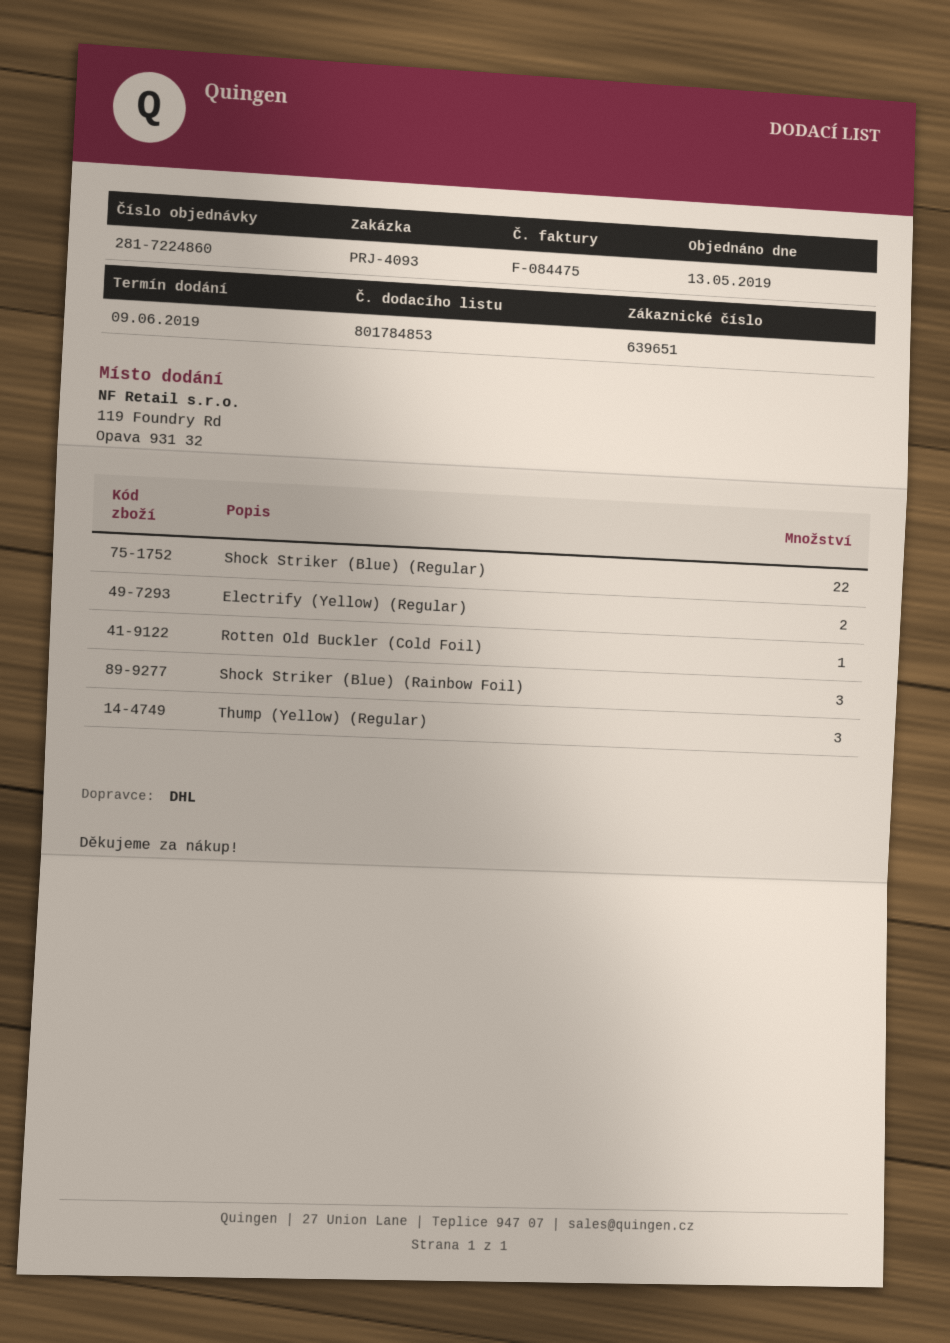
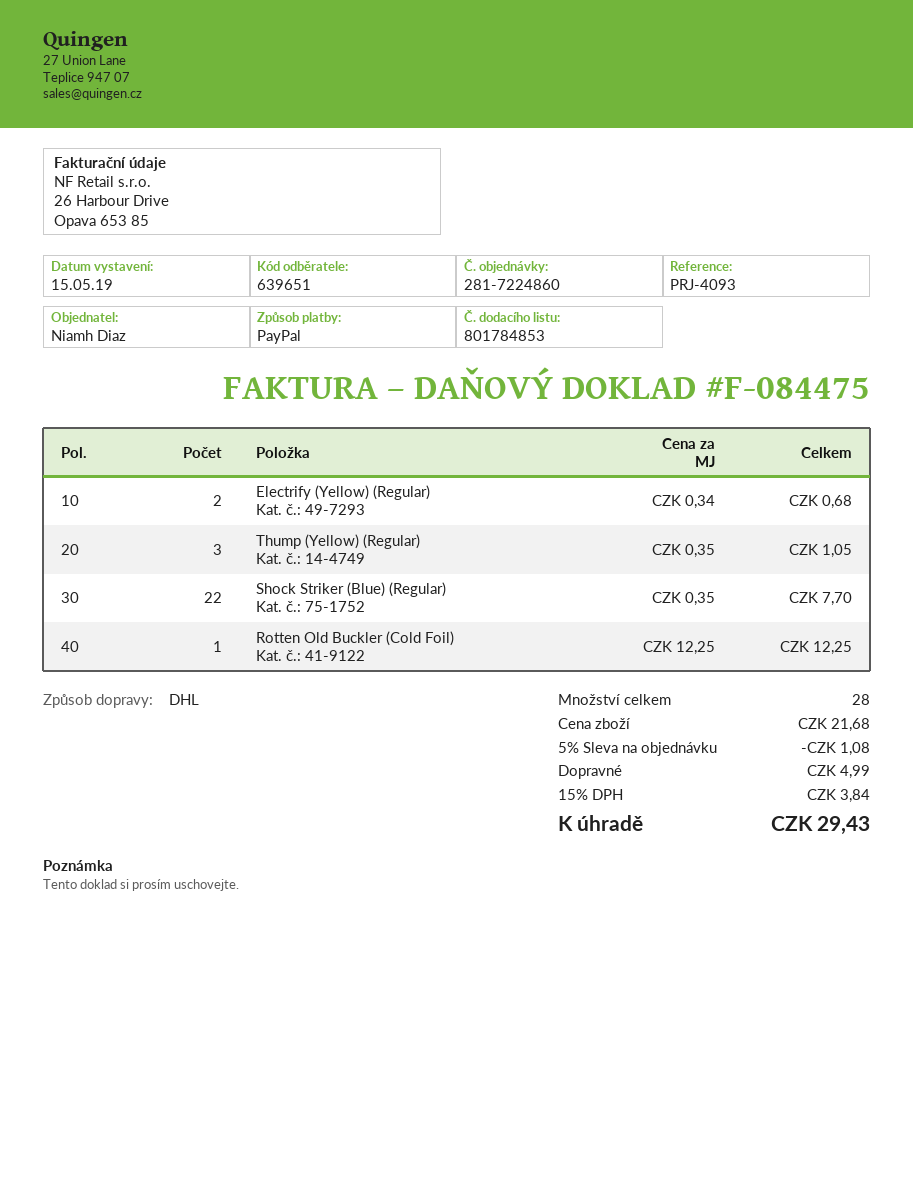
Shock Striker (Blue) (Rainbow Foil): 3 -> none

